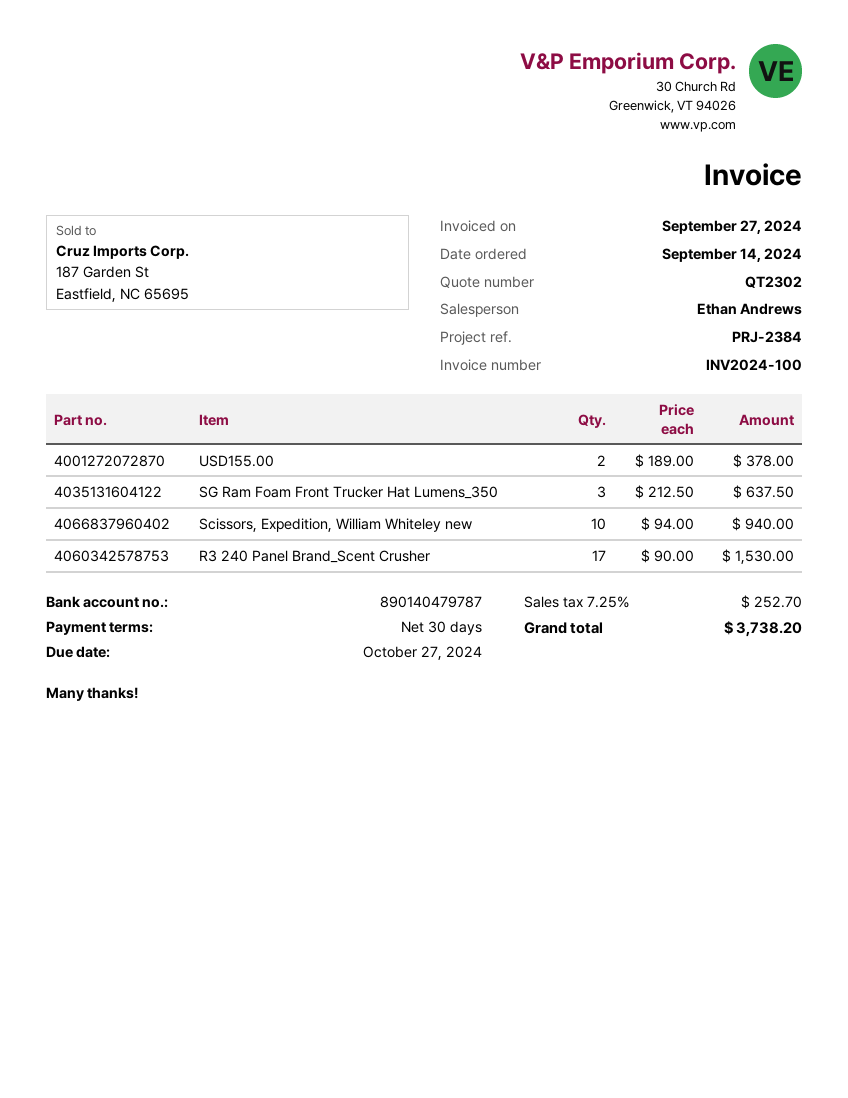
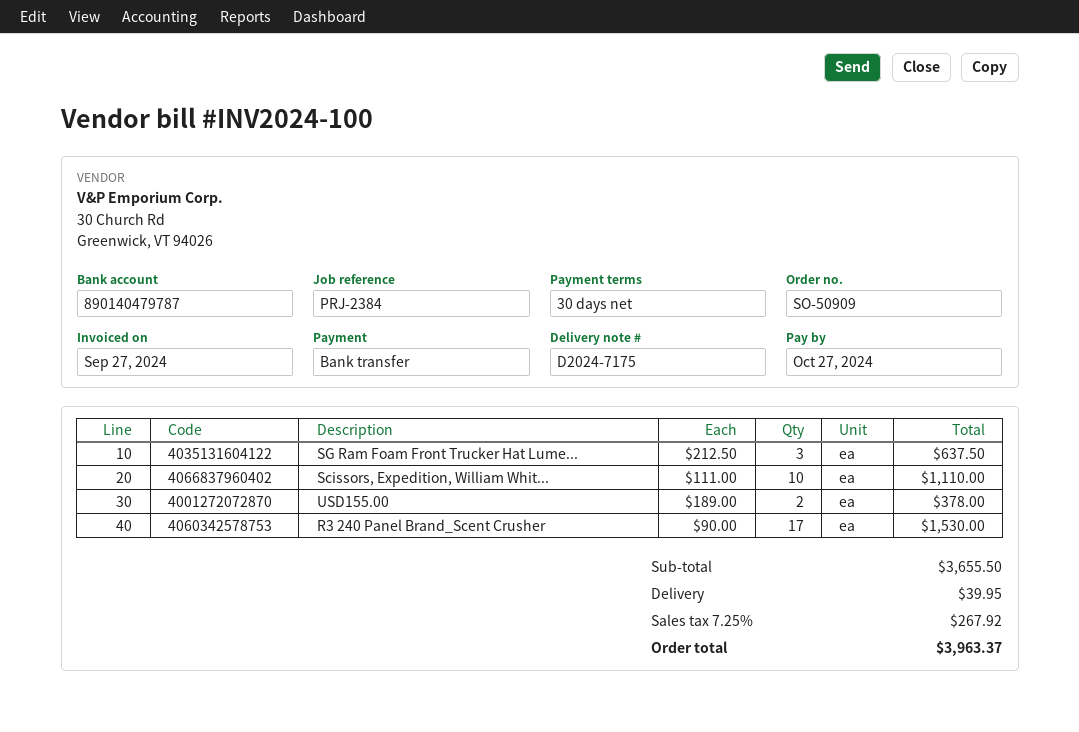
Scissors, Expedition, William Whiteley new: 10 x 94.00 = 940.00 -> 10 x 111.00 = 1110.00
shipping: none -> 39.95
tax: 7.25% = 252.70 -> 7.25% = 267.92
total: 3738.20 -> 3963.37

